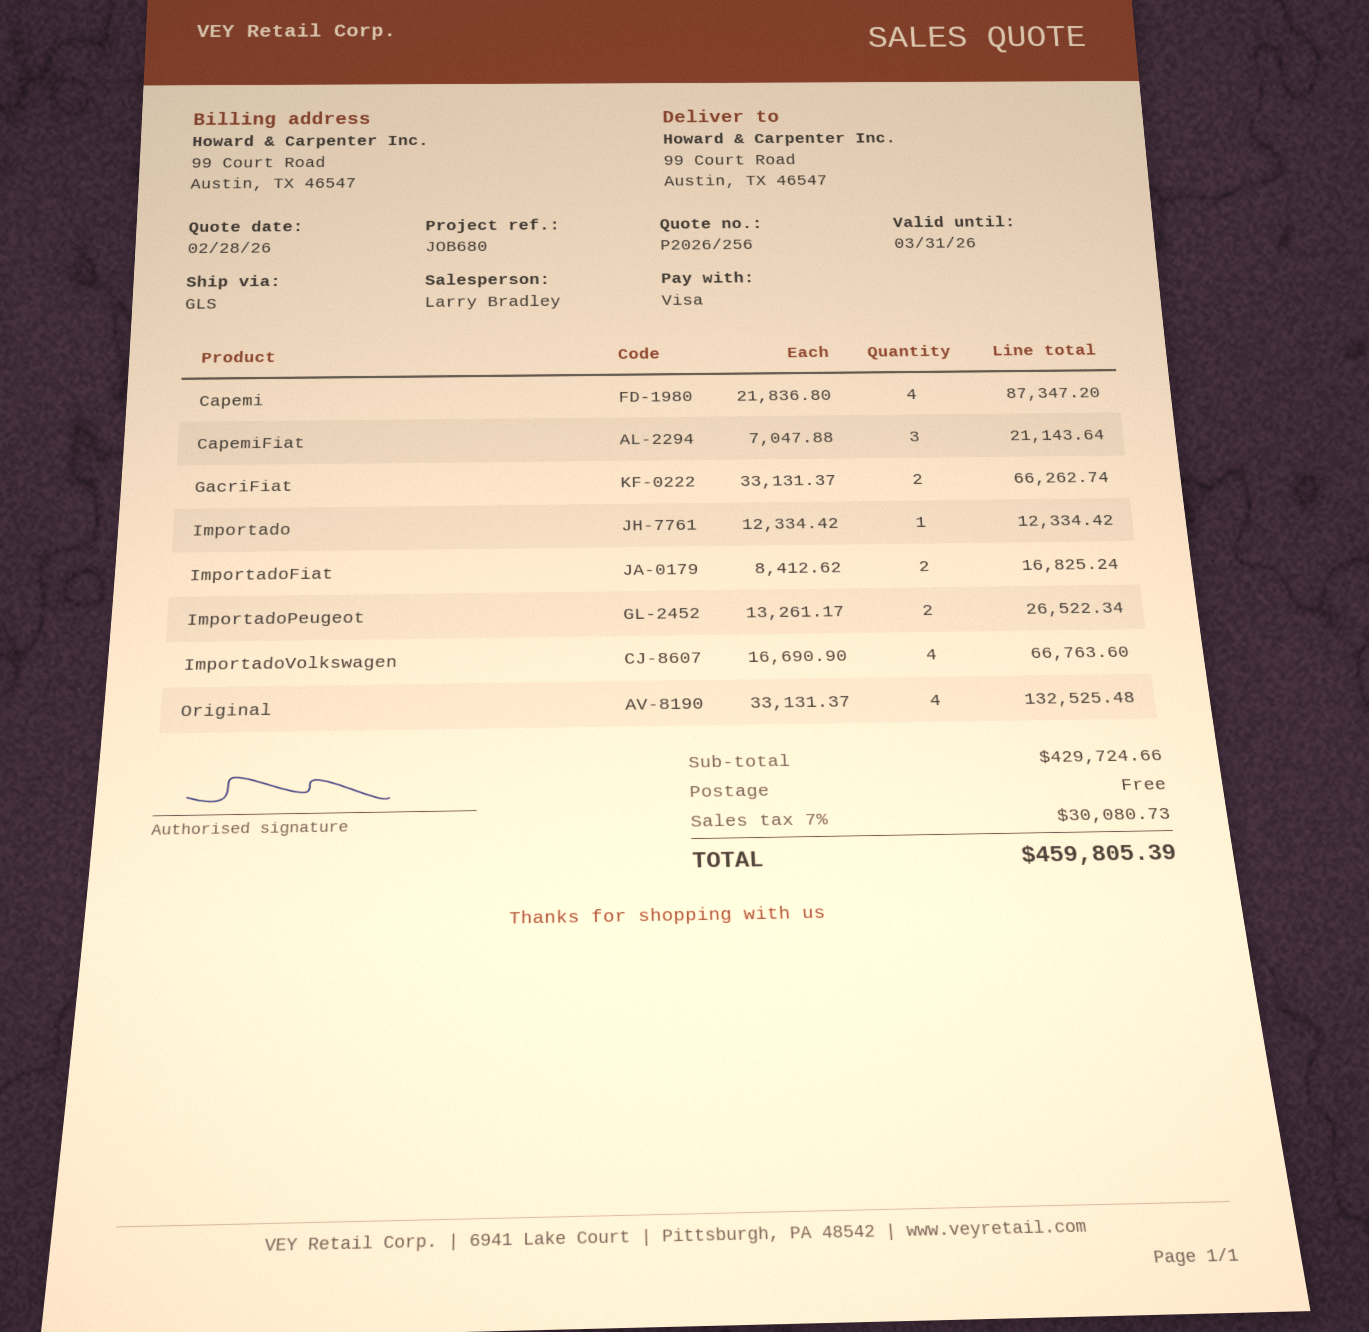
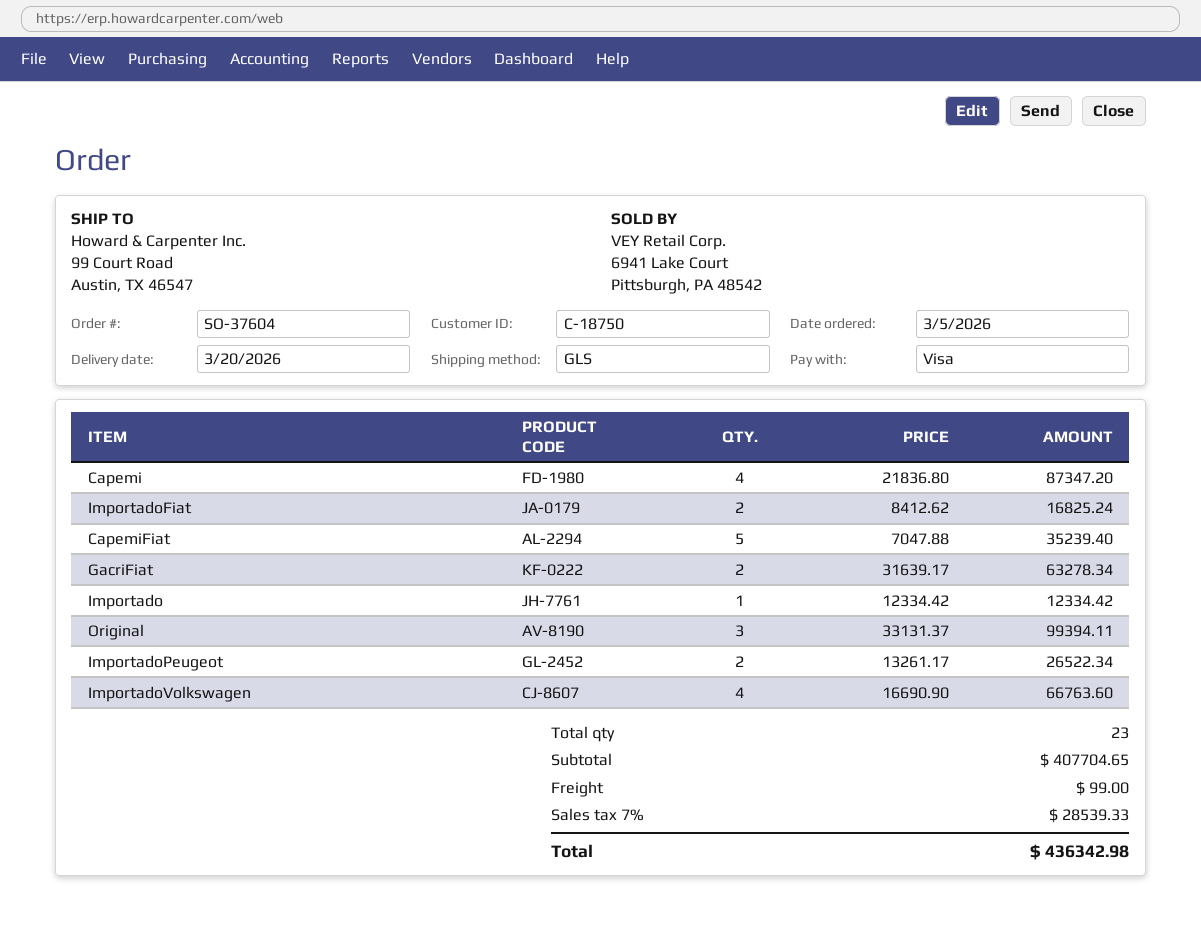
CapemiFiat: 3 x 7047.88 = 21143.64 -> 5 x 7047.88 = 35239.40
GacriFiat: 2 x 33131.37 = 66262.74 -> 2 x 31639.17 = 63278.34
Original: 4 x 33131.37 = 132525.48 -> 3 x 33131.37 = 99394.11
subtotal: 429724.66 -> 407704.65
shipping: 0.00 -> 99.00
tax: 7% = 30080.73 -> 7% = 28539.33
total: 459805.39 -> 436342.98

